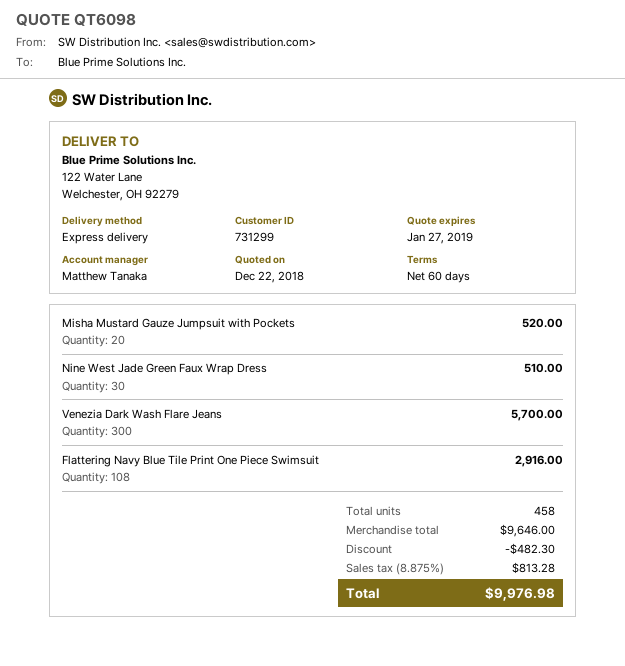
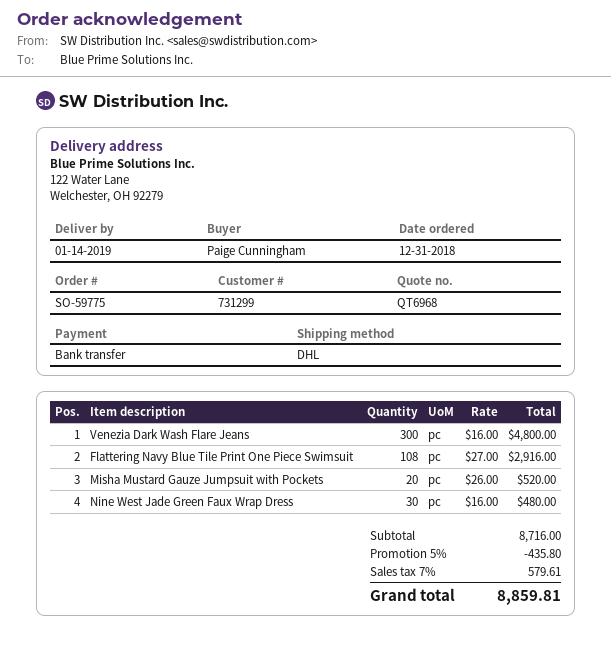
quote number: QT6098 -> QT6968
shipping method: express -> DHL
Nine West Jade Green Faux Wrap Dress: 30 for 510.00 -> 30 for 480.00
Venezia Dark Wash Flare Jeans: 300 for 5700.00 -> 300 for 4800.00
subtotal: 9646.00 -> 8716.00
discount: 482.30 -> 435.80
tax: 8.875% = 813.28 -> 7% = 579.61
total: 9976.98 -> 8859.81

